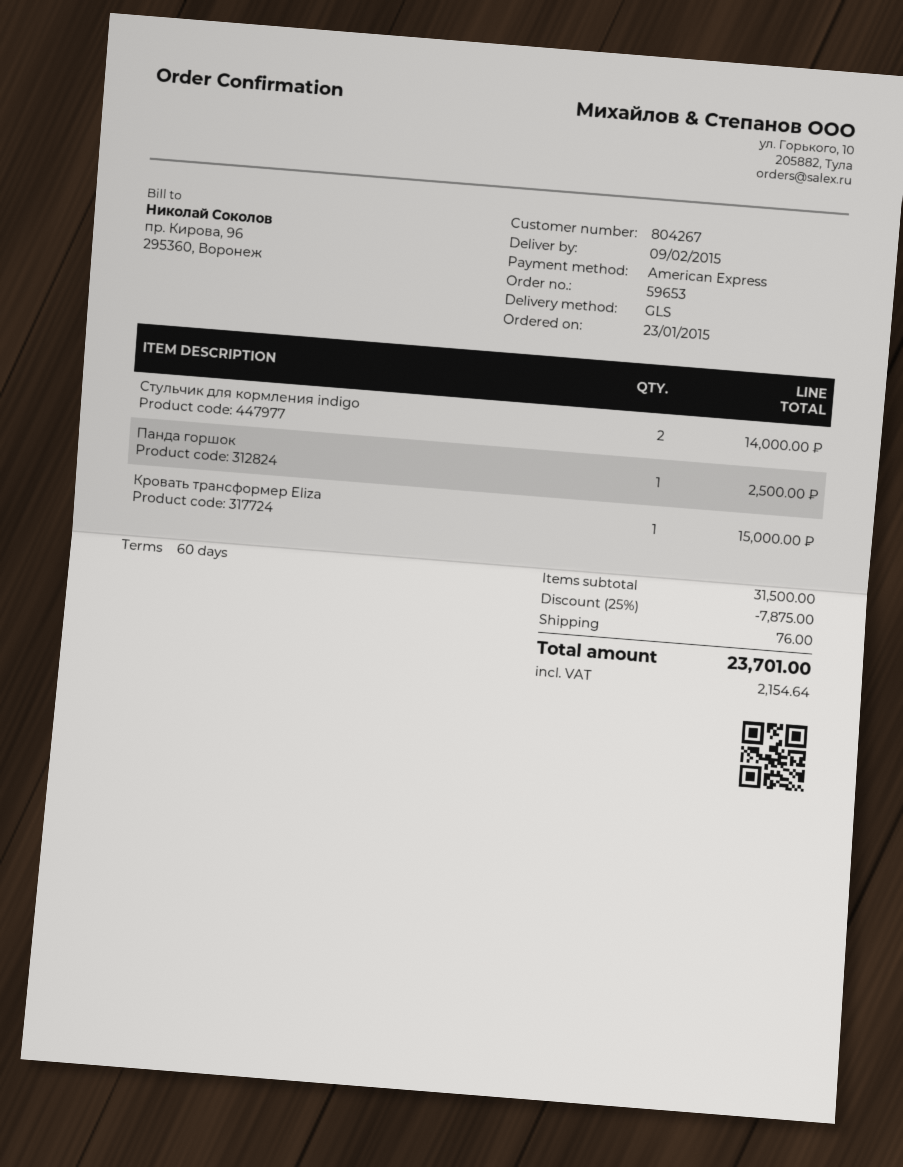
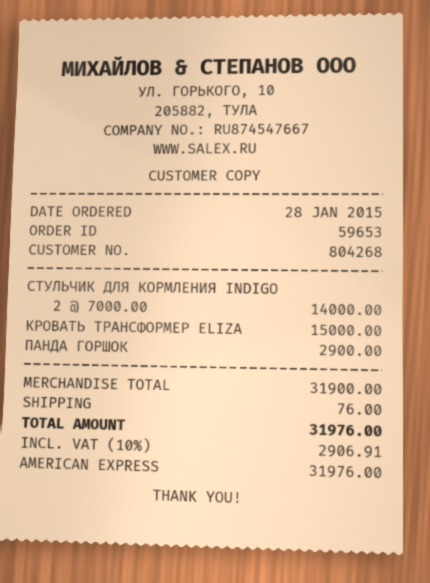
order date: 2015-01-23 -> 2015-01-28
customer number: 804267 -> 804268
Панда горшок: 1 for 2500.00 -> 1 for 2900.00
subtotal: 31500.00 -> 31900.00
discount: 25% = 7875.00 -> none
tax: 2154.64 -> 2906.91
total: 23701.00 -> 31976.00

